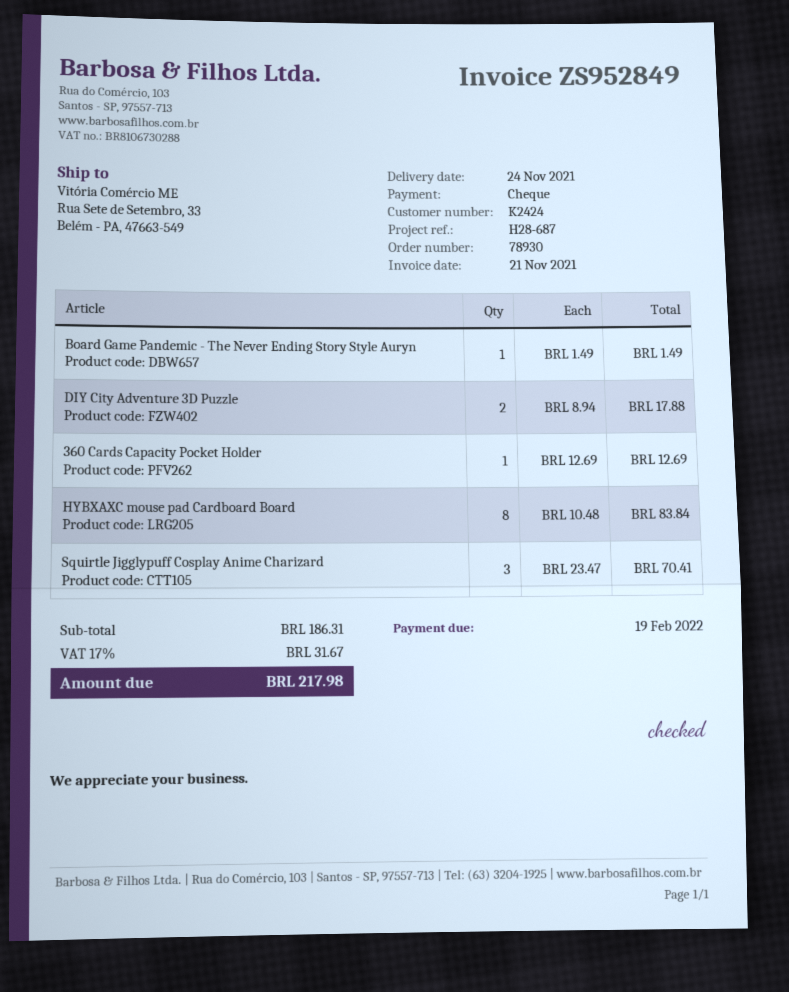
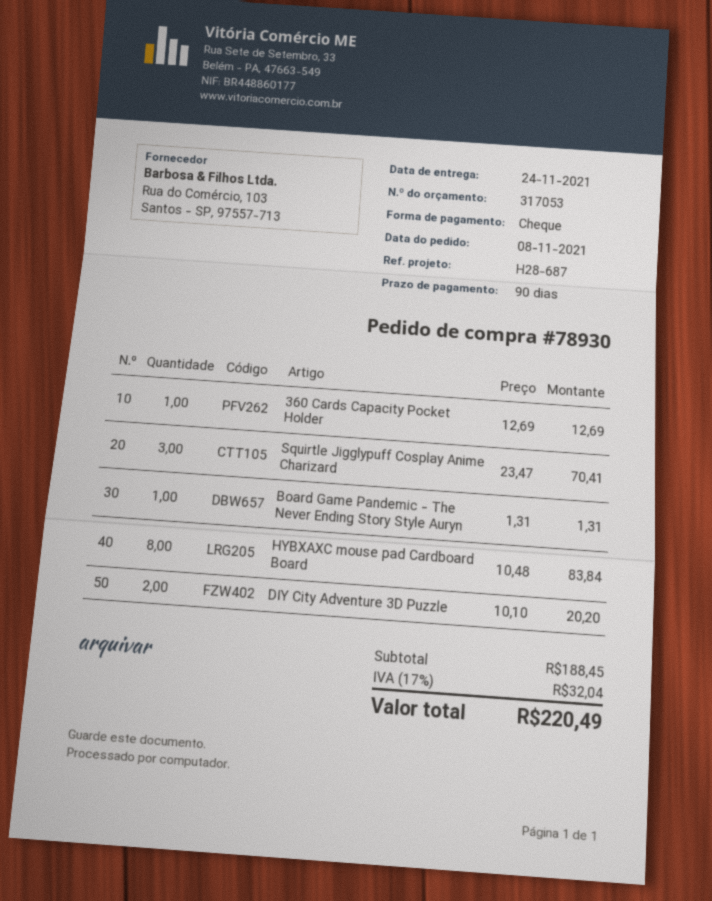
Board Game Pandemic - The Never Ending Story Style Auryn: 1 x 1.49 = 1.49 -> 1 x 1.31 = 1.31
DIY City Adventure 3D Puzzle: 2 x 8.94 = 17.88 -> 2 x 10.10 = 20.20
subtotal: 186.31 -> 188.45
tax: 17% = 31.67 -> 17% = 32.04
total: 217.98 -> 220.49

